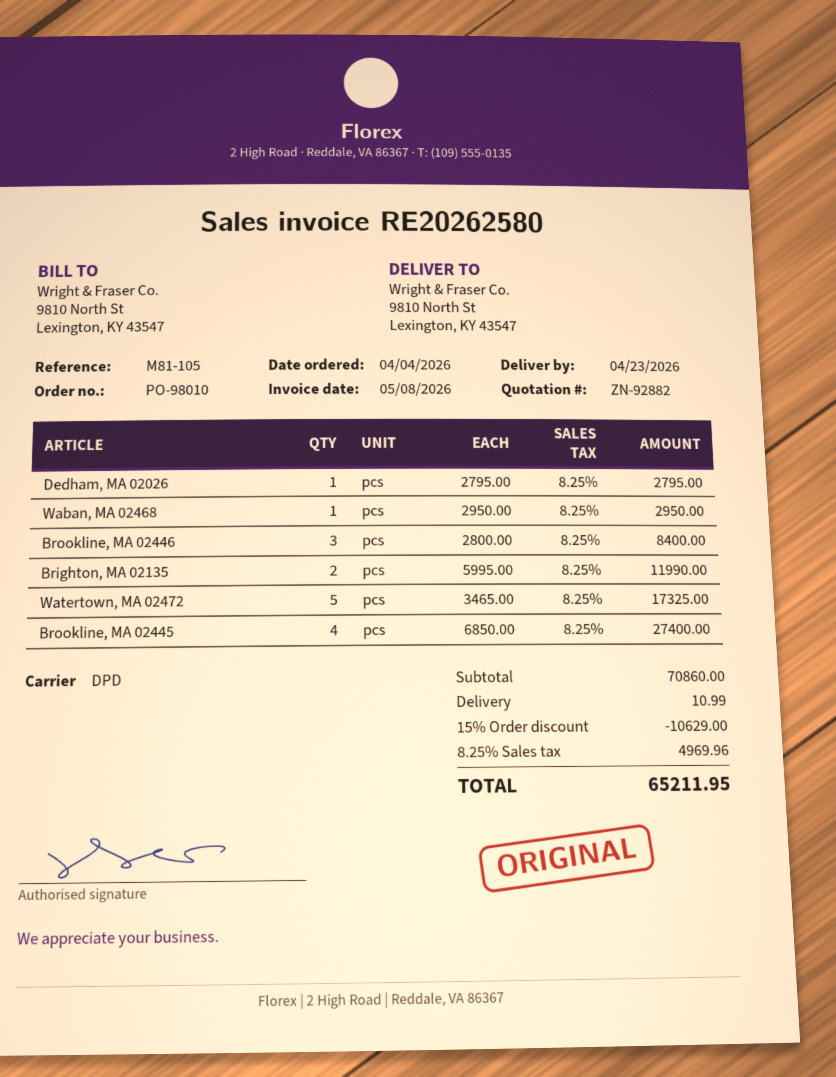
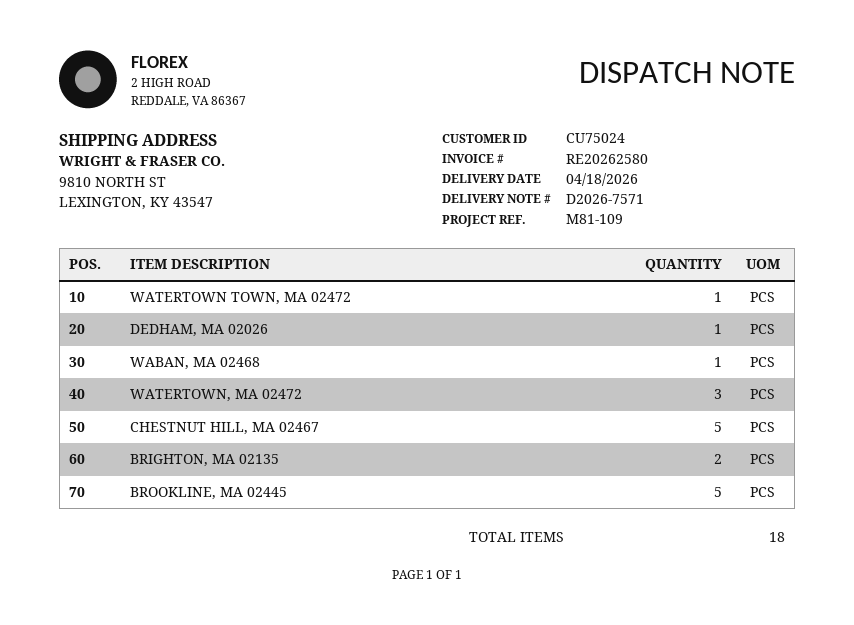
delivery date: 2026-04-23 -> 2026-04-18
reference: M81-105 -> M81-109
Brookline, MA 02446: 3 -> none
Watertown, MA 02472: 5 -> 3
Brookline, MA 02445: 4 -> 5
WATERTOWN TOWN, MA 02472: none -> 1
CHESTNUT HILL, MA 02467: none -> 5

